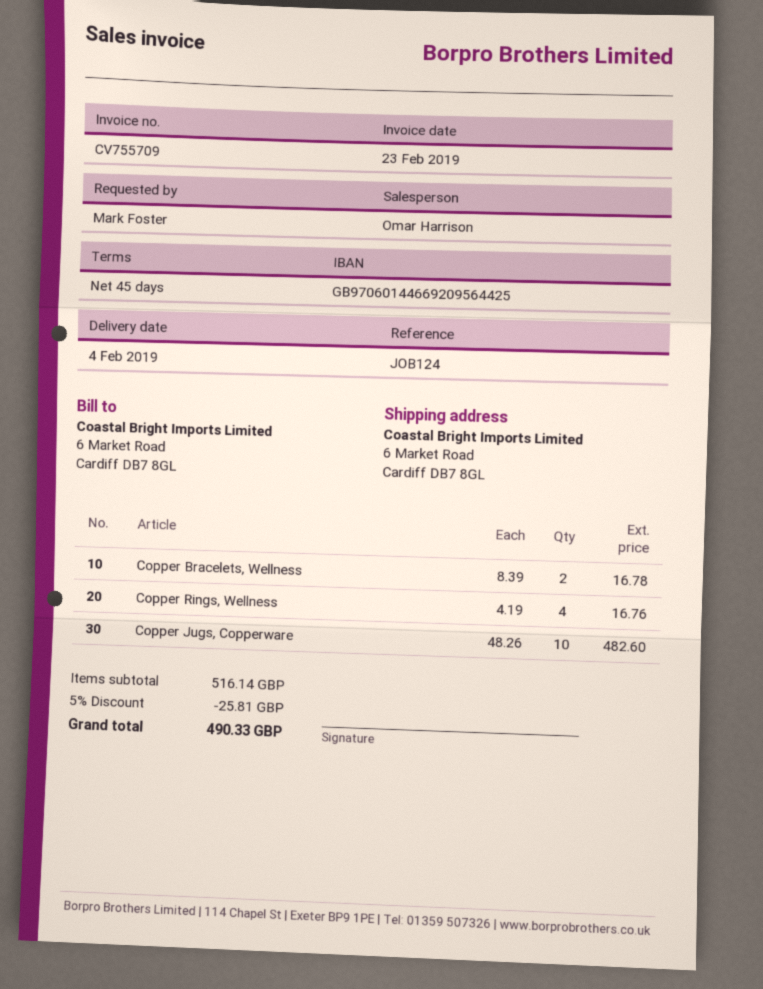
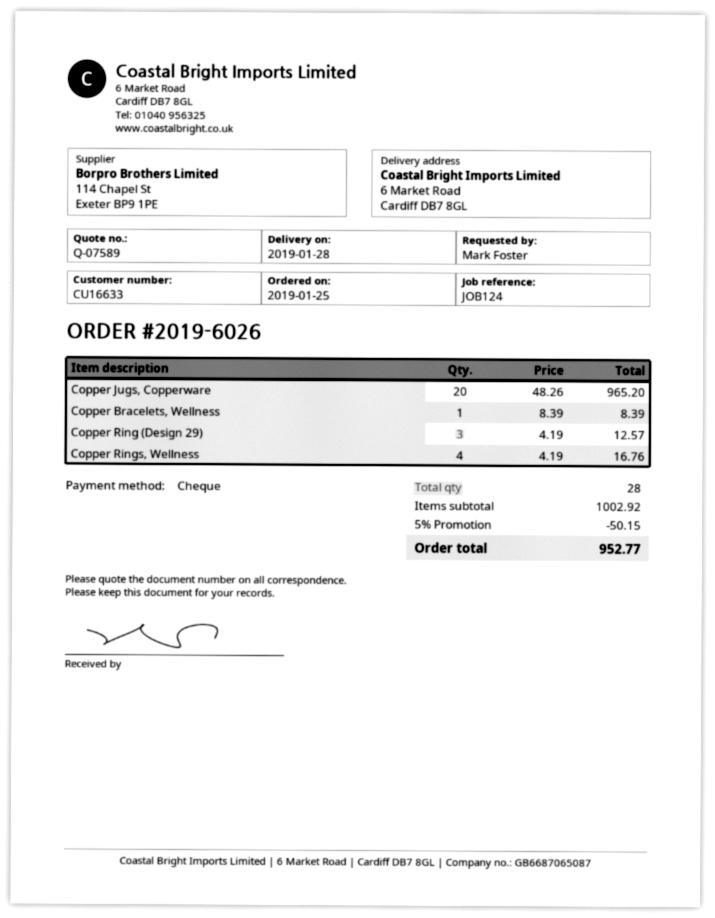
delivery date: 2019-02-04 -> 2019-01-28
Copper Bracelets, Wellness: 2 x 8.39 = 16.78 -> 1 x 8.39 = 8.39
Copper Jugs, Copperware: 10 x 48.26 = 482.60 -> 20 x 48.26 = 965.20
Copper Ring (Design 29): none -> 3 x 4.19 = 12.57
subtotal: 516.14 -> 1002.92
discount: 5% = 25.81 -> 5% = 50.15
total: 490.33 -> 952.77

